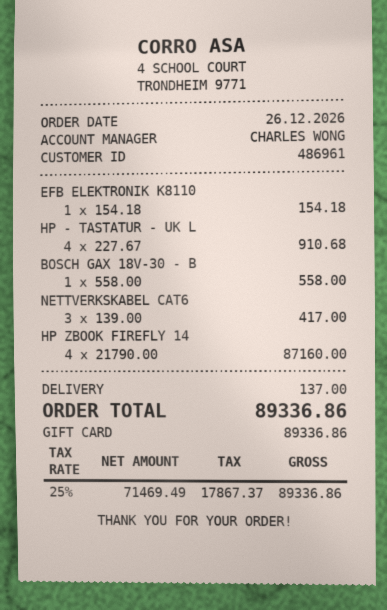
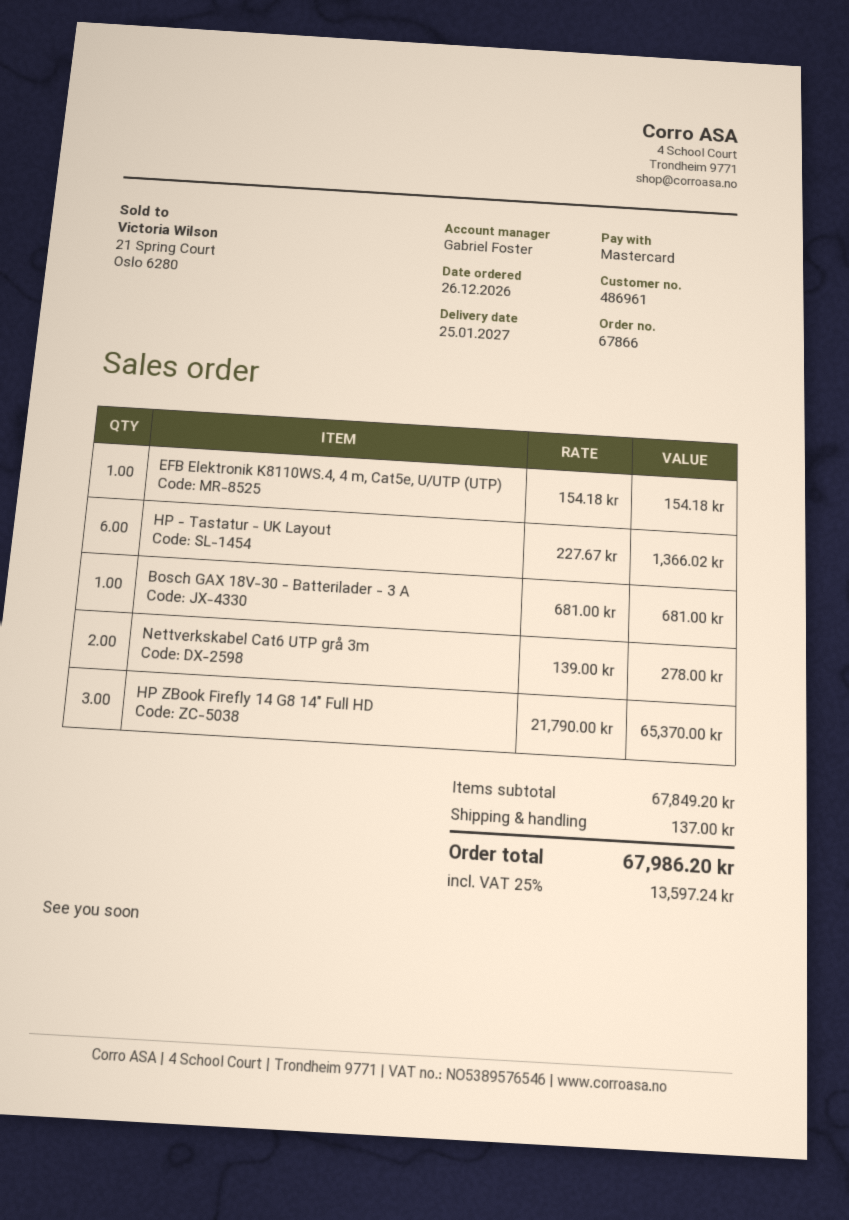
sales rep: CHARLES WONG -> Gabriel Foster
payment method: gift card -> Mastercard
HP - TASTATUR - UK L: 4 x 227.67 = 910.68 -> 6 x 227.67 = 1366.02
BOSCH GAX 18V-30 - B: 1 x 558.00 = 558.00 -> 1 x 681.00 = 681.00
NETTVERKSKABEL CAT6: 3 x 139.00 = 417.00 -> 2 x 139.00 = 278.00
HP ZBOOK FIREFLY 14: 4 x 21790.00 = 87160.00 -> 3 x 21790.00 = 65370.00
tax: 25% = 17867.37 -> 25% = 13597.24
total: 89336.86 -> 67986.20

